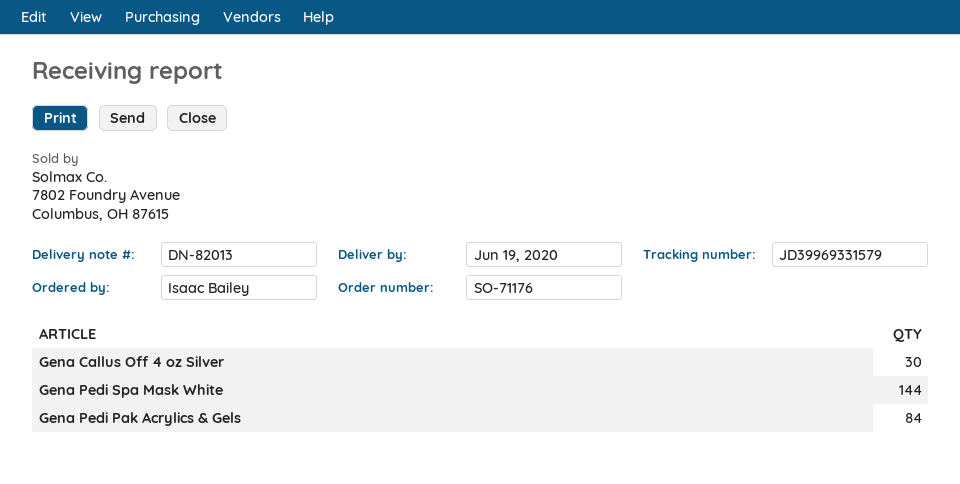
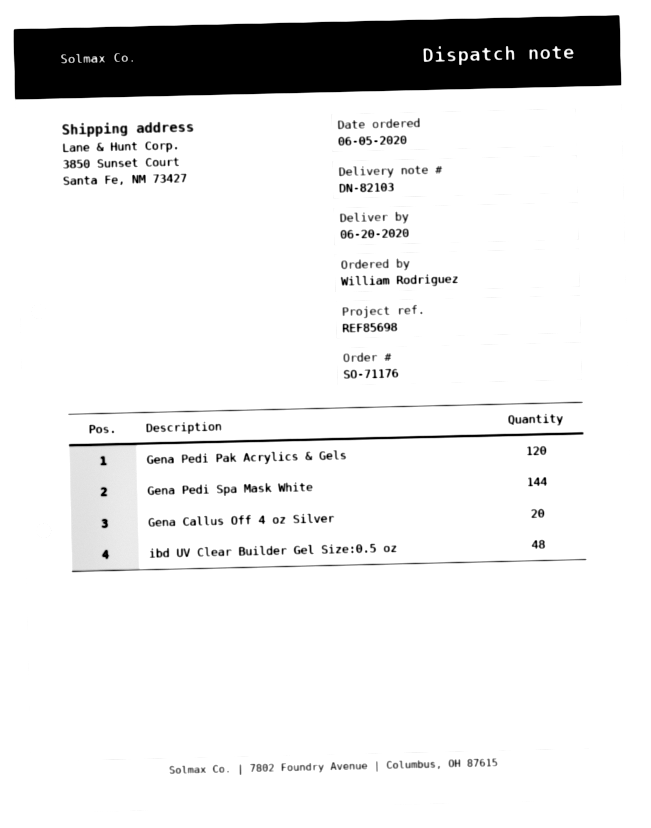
delivery note number: DN-82013 -> DN-82103
delivery date: 2020-06-19 -> 2020-06-20
ordered by: Isaac Bailey -> William Rodriguez
Gena Callus Off 4 oz Silver: 30 -> 20
Gena Pedi Pak Acrylics & Gels: 84 -> 120
ibd UV Clear Builder Gel Size:0.5 oz: none -> 48

